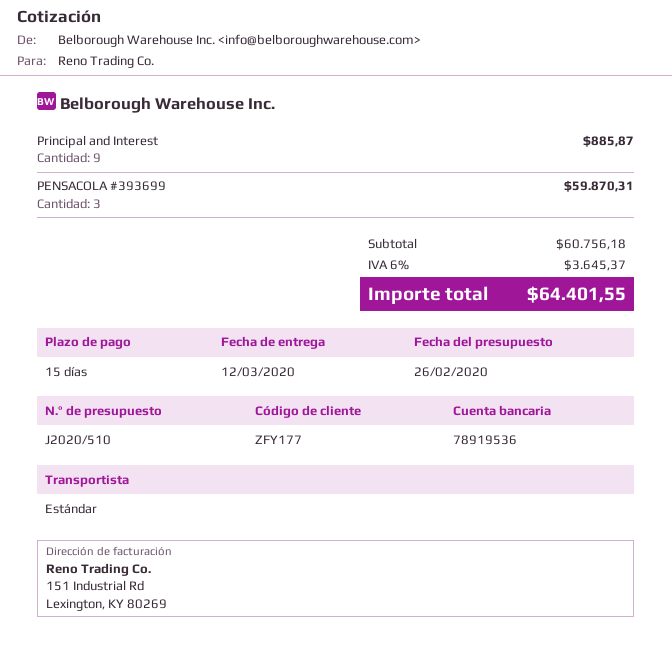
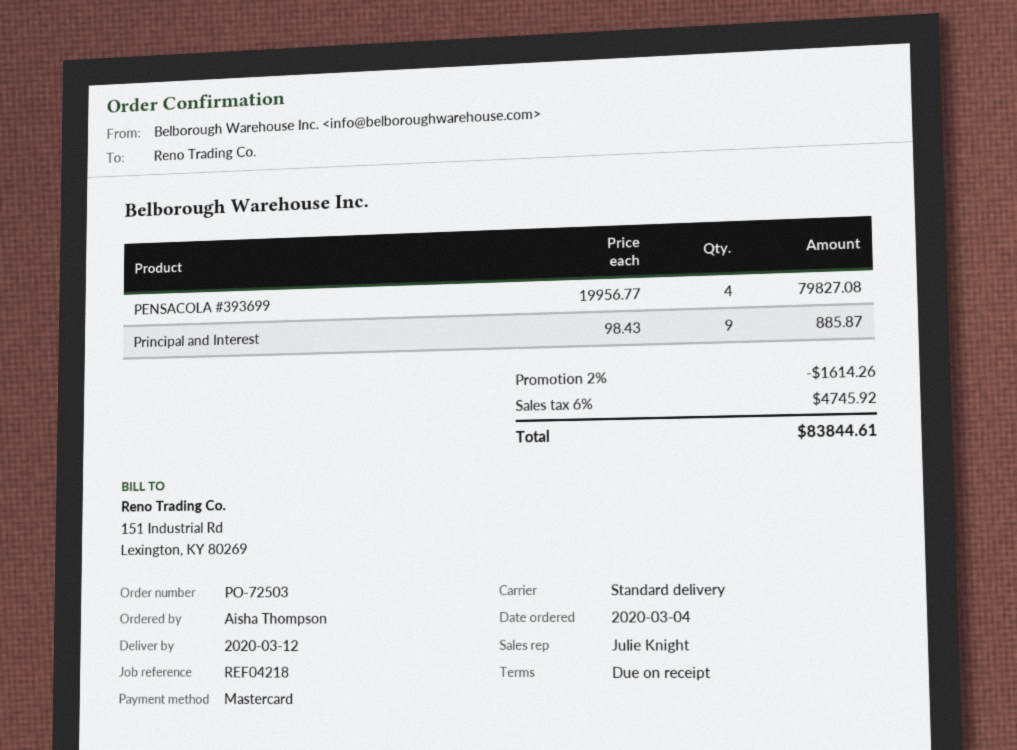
payment terms: 15 days -> on receipt
PENSACOLA #393699: 3 for 59870.31 -> 4 for 79827.08
discount: none -> 2% = 1614.26
tax: 6% = 3645.37 -> 6% = 4745.92
total: 64401.55 -> 83844.61

